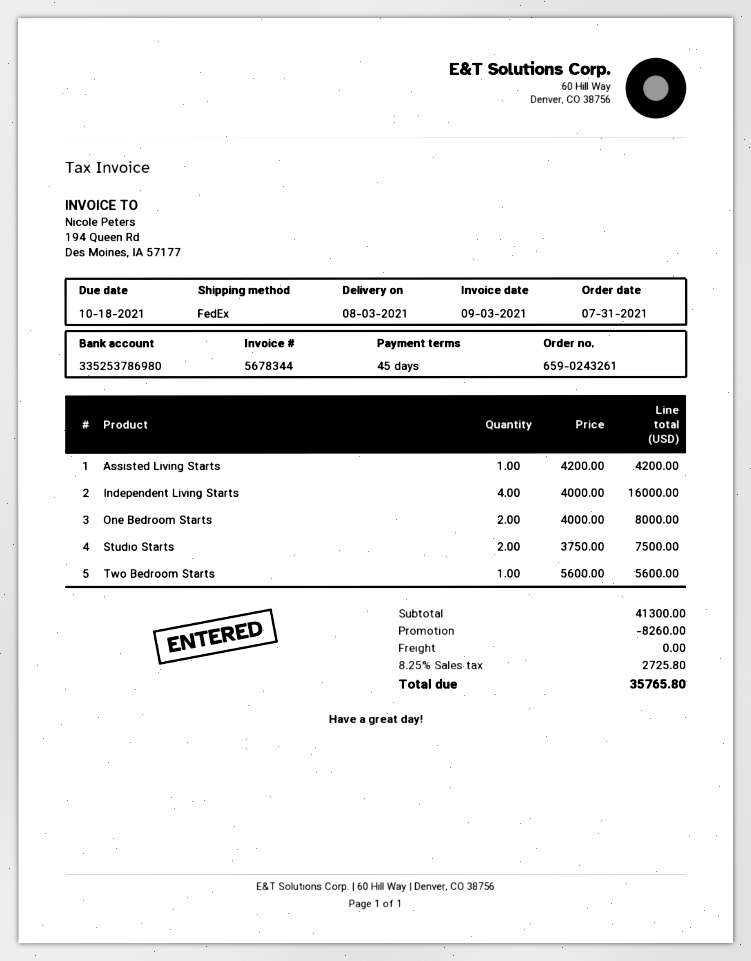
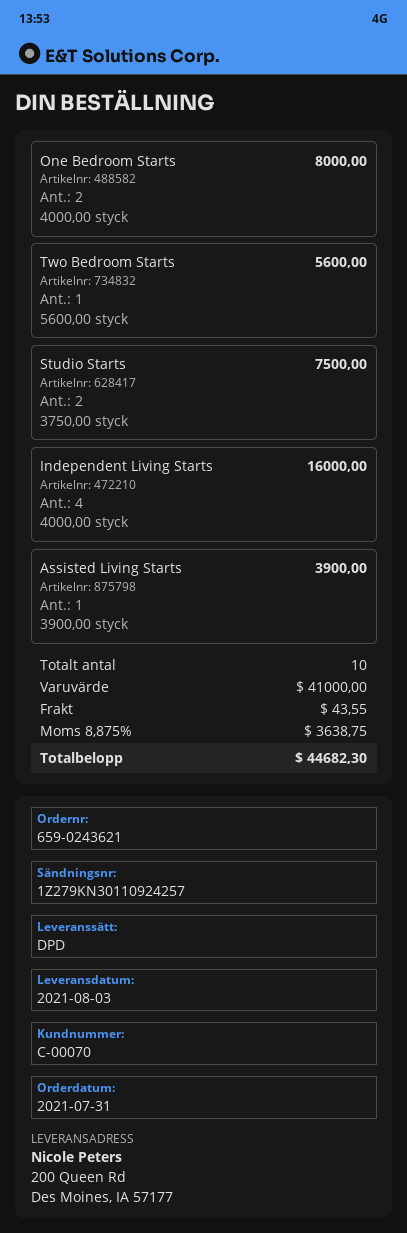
order number: 659-0243261 -> 659-0243621
shipping method: FedEx -> DPD
Assisted Living Starts: 1 x 4200.00 = 4200.00 -> 1 x 3900.00 = 3900.00
subtotal: 41300.00 -> 41000.00
discount: 8260.00 -> none
shipping: 0.00 -> 43.55
tax: 8.25% = 2725.80 -> 8.875% = 3638.75
total: 35765.80 -> 44682.30

